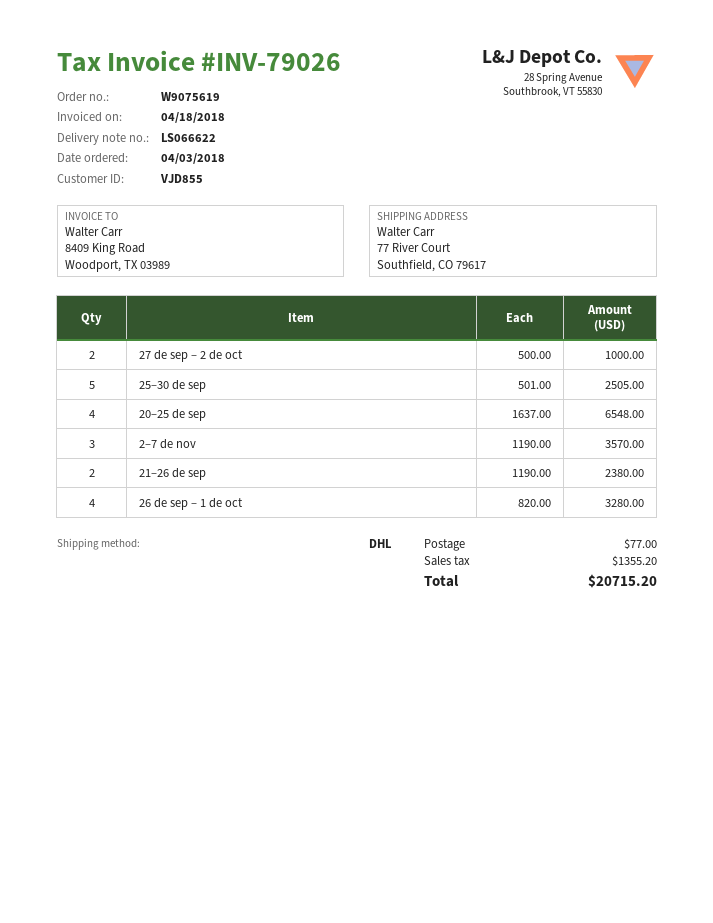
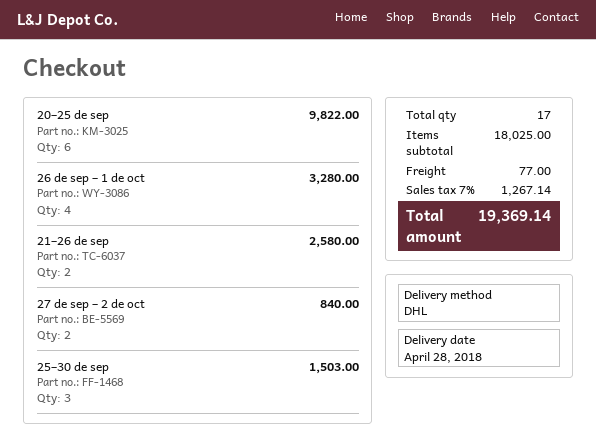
27 de sep – 2 de oct: 2 for 1000.00 -> 2 for 840.00
25–30 de sep: 5 for 2505.00 -> 3 for 1503.00
20–25 de sep: 4 for 6548.00 -> 6 for 9822.00
2–7 de nov: 3 for 3570.00 -> none
21–26 de sep: 2 for 2380.00 -> 2 for 2580.00
tax: 1355.20 -> 1267.14
total: 20715.20 -> 19369.14

